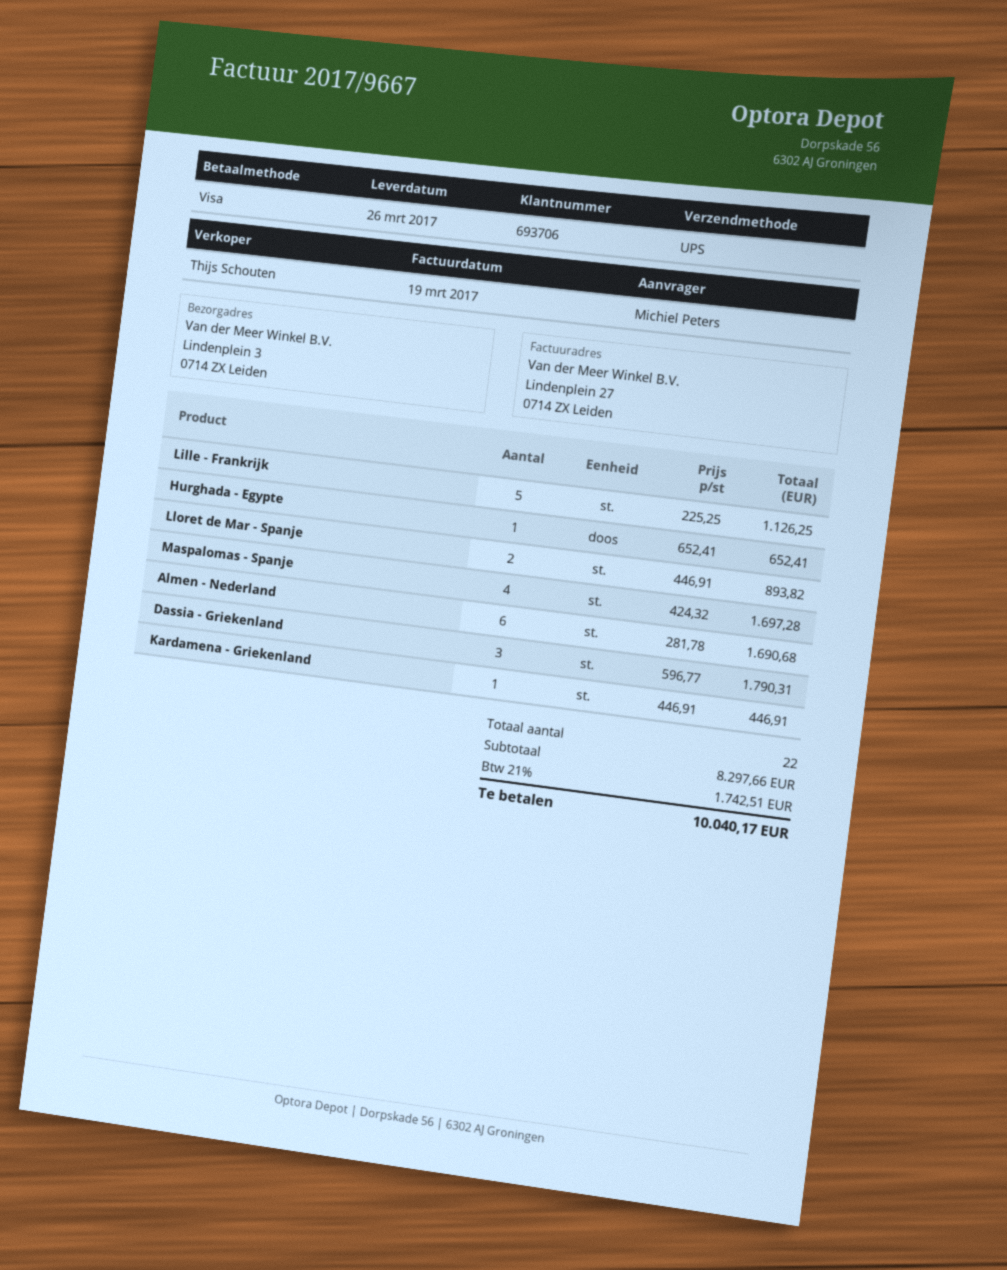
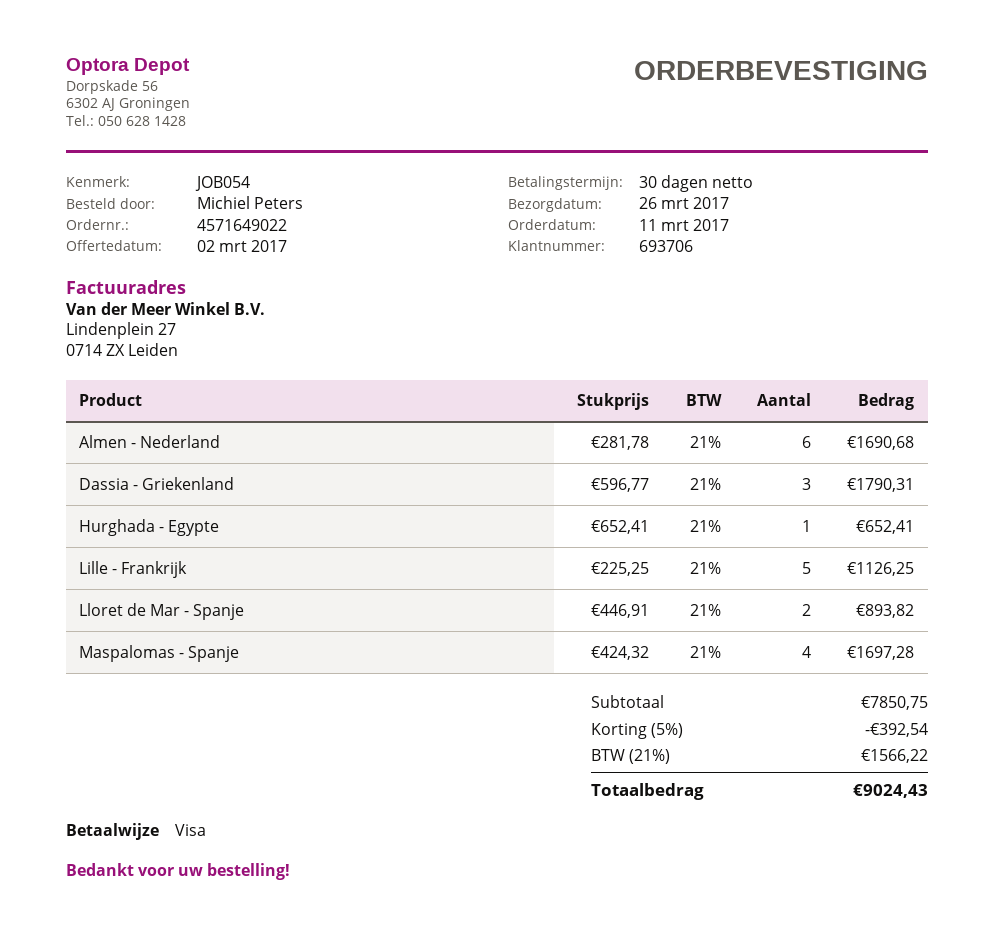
Kardamena - Griekenland: 1 x 446.91 = 446.91 -> none
subtotal: 8297.66 -> 7850.75
discount: none -> 5% = 392.54
tax: 21% = 1742.51 -> 21% = 1566.22
total: 10040.17 -> 9024.43

